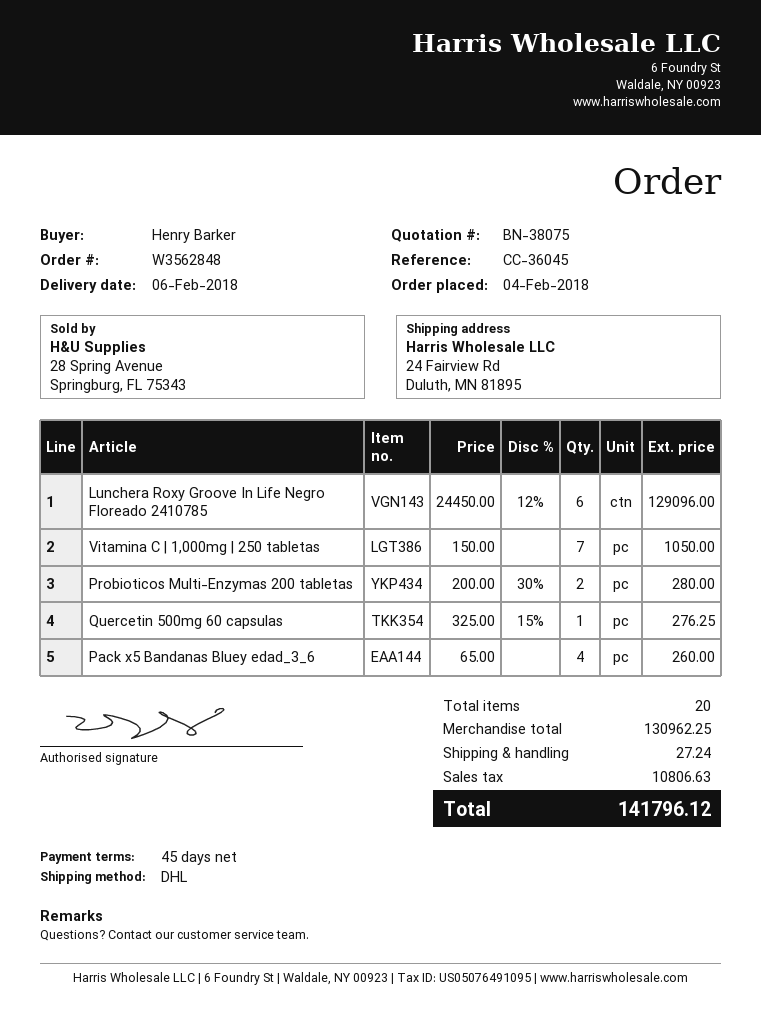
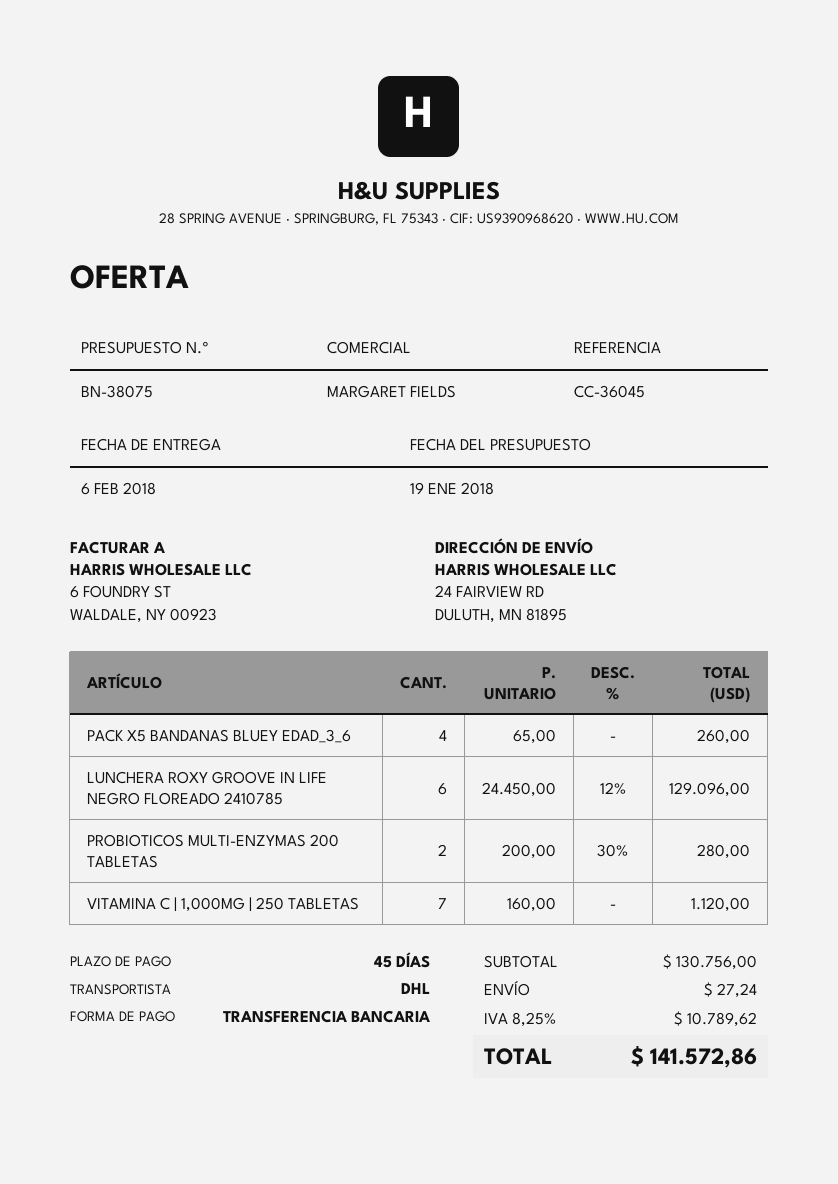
Vitamina C | 1,000mg | 250 tabletas: 7 x 150.00 = 1050.00 -> 7 x 160.00 = 1120.00
Quercetin 500mg 60 capsulas: 1 x 325.00 - 15% = 276.25 -> none
subtotal: 130962.25 -> 130756.00
tax: 10806.63 -> 10789.62
total: 141796.12 -> 141572.86

